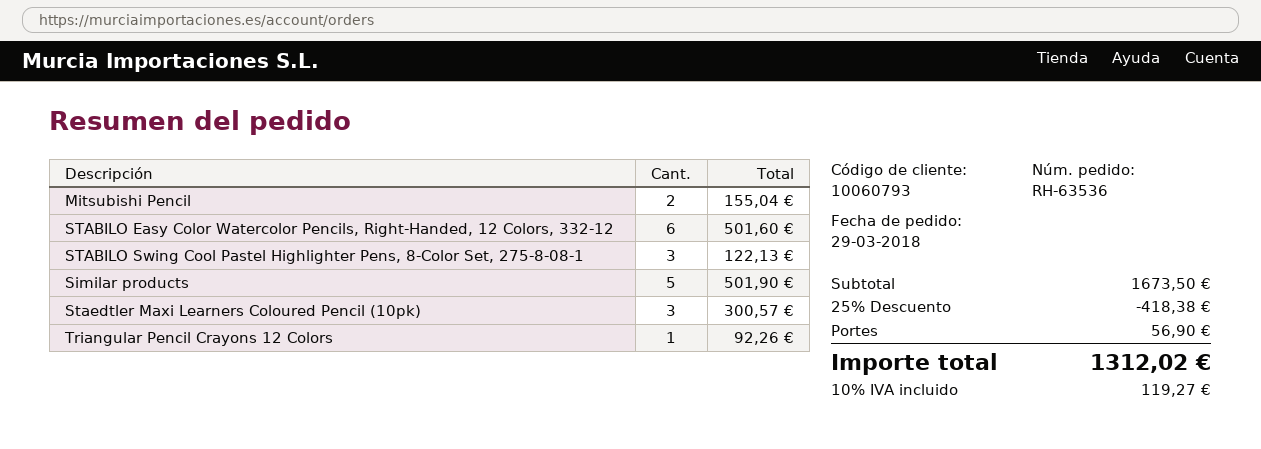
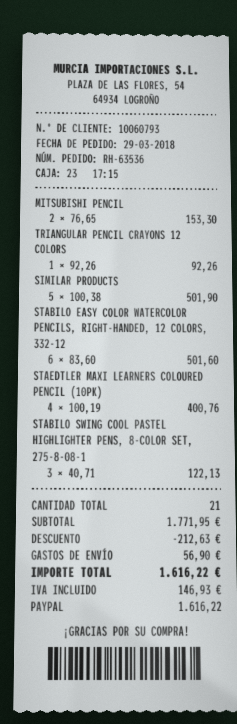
Mitsubishi Pencil: 2 for 155.04 -> 2 for 153.30
Staedtler Maxi Learners Coloured Pencil (10pk): 3 for 300.57 -> 4 for 400.76
subtotal: 1673.50 -> 1771.95
discount: 418.38 -> 212.63
tax: 119.27 -> 146.93
total: 1312.02 -> 1616.22

